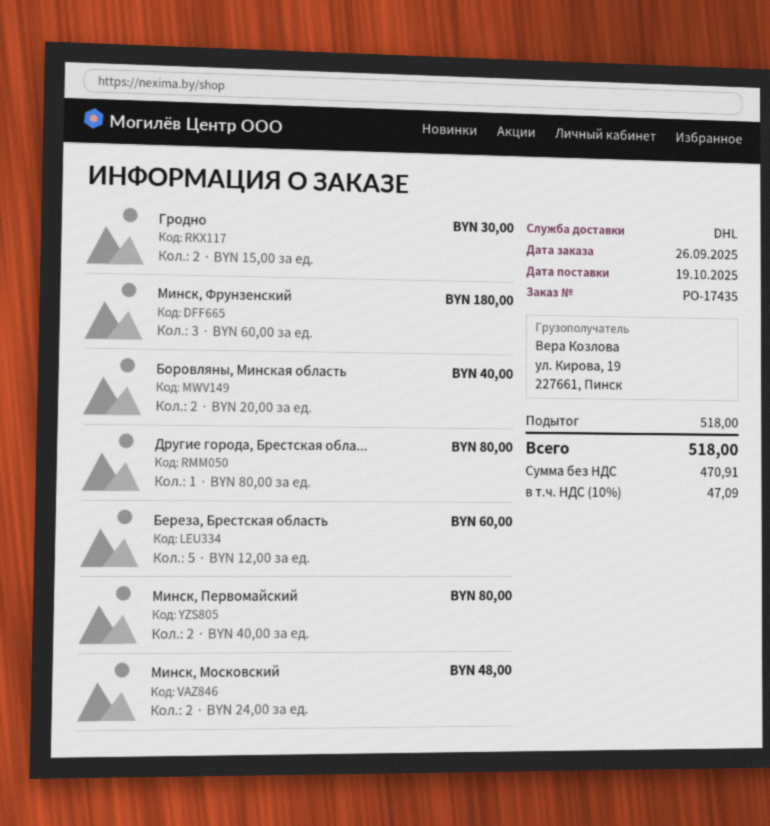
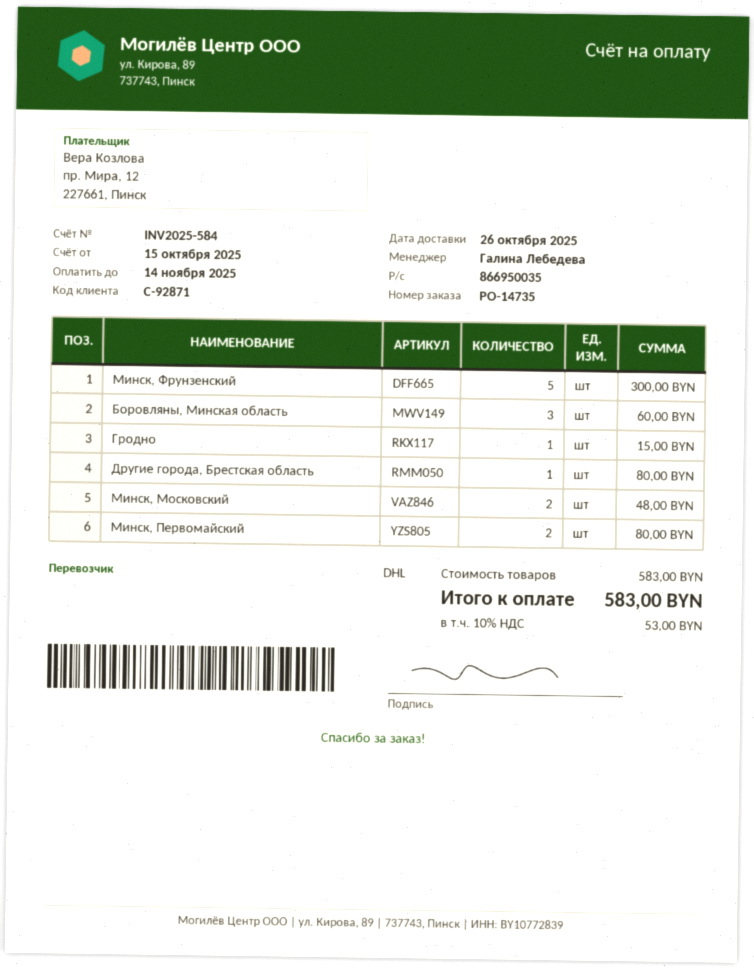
order number: PO-17435 -> PO-14735
delivery date: 2025-10-19 -> 2025-10-26
Гродно: 2 for 30.00 -> 1 for 15.00
Минск, Фрунзенский: 3 for 180.00 -> 5 for 300.00
Боровляны, Минская область: 2 for 40.00 -> 3 for 60.00
Береза, Брестская область: 5 for 60.00 -> none
subtotal: 518.00 -> 583.00
tax: 10% = 47.09 -> 10% = 53.00
total: 518.00 -> 583.00

